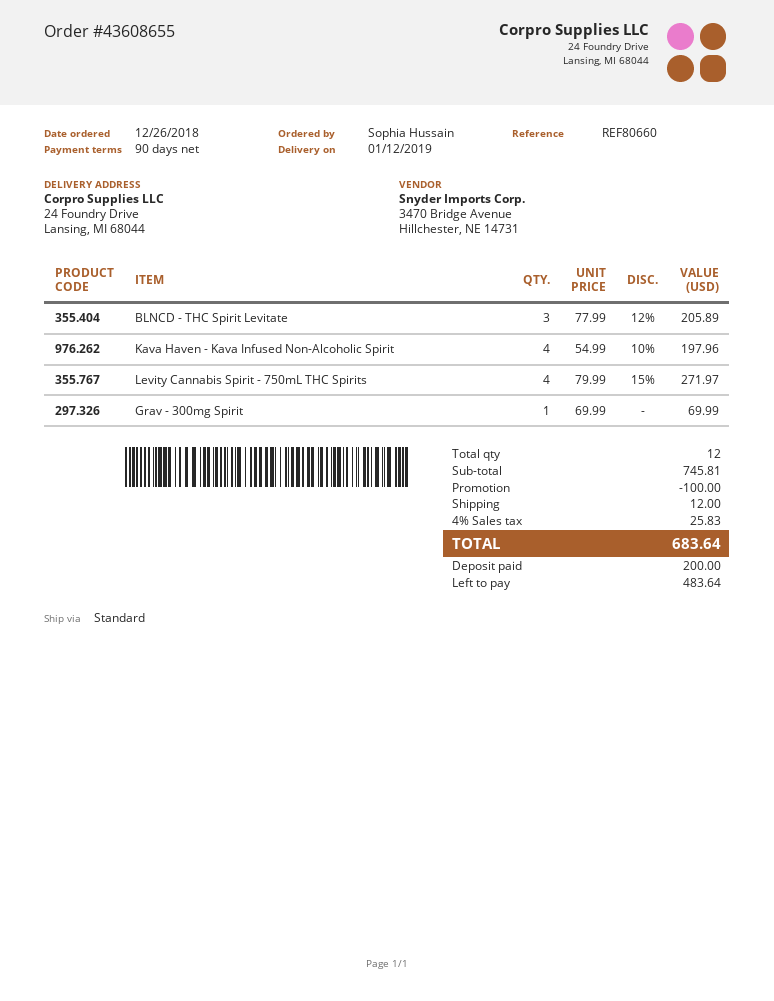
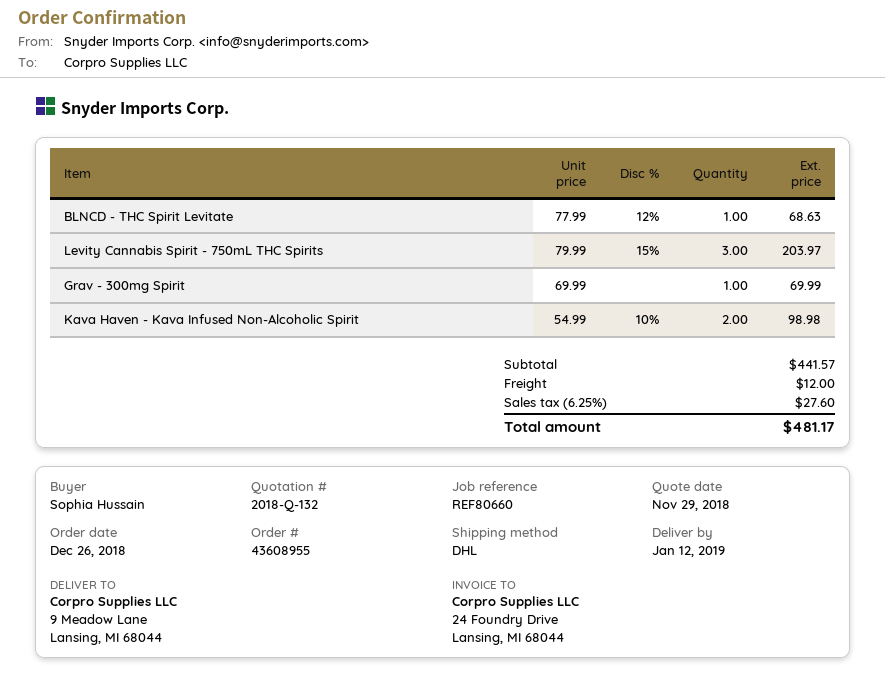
order number: 43608655 -> 43608955
shipping method: standard -> DHL
ship to: 24 Foundry Drive, Lansing, MI 68044 -> 9 Meadow Lane, Lansing, MI 68044
BLNCD - THC Spirit Levitate: 3 x 77.99 - 12% = 205.89 -> 1 x 77.99 - 12% = 68.63
Kava Haven - Kava Infused Non-Alcoholic Spirit: 4 x 54.99 - 10% = 197.96 -> 2 x 54.99 - 10% = 98.98
Levity Cannabis Spirit - 750mL THC Spirits: 4 x 79.99 - 15% = 271.97 -> 3 x 79.99 - 15% = 203.97
subtotal: 745.81 -> 441.57
discount: 100.00 -> none
tax: 4% = 25.83 -> 6.25% = 27.60
total: 683.64 -> 481.17

